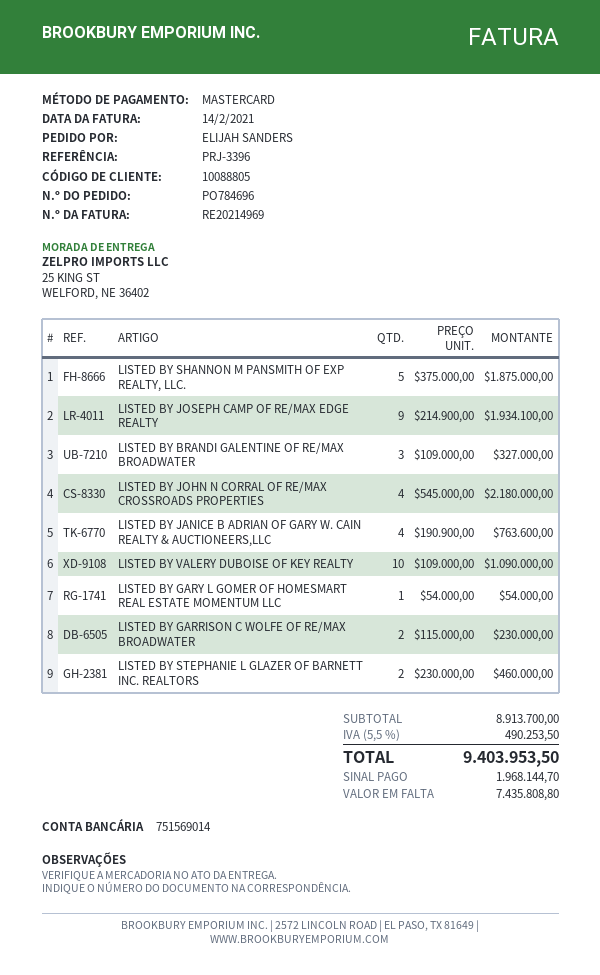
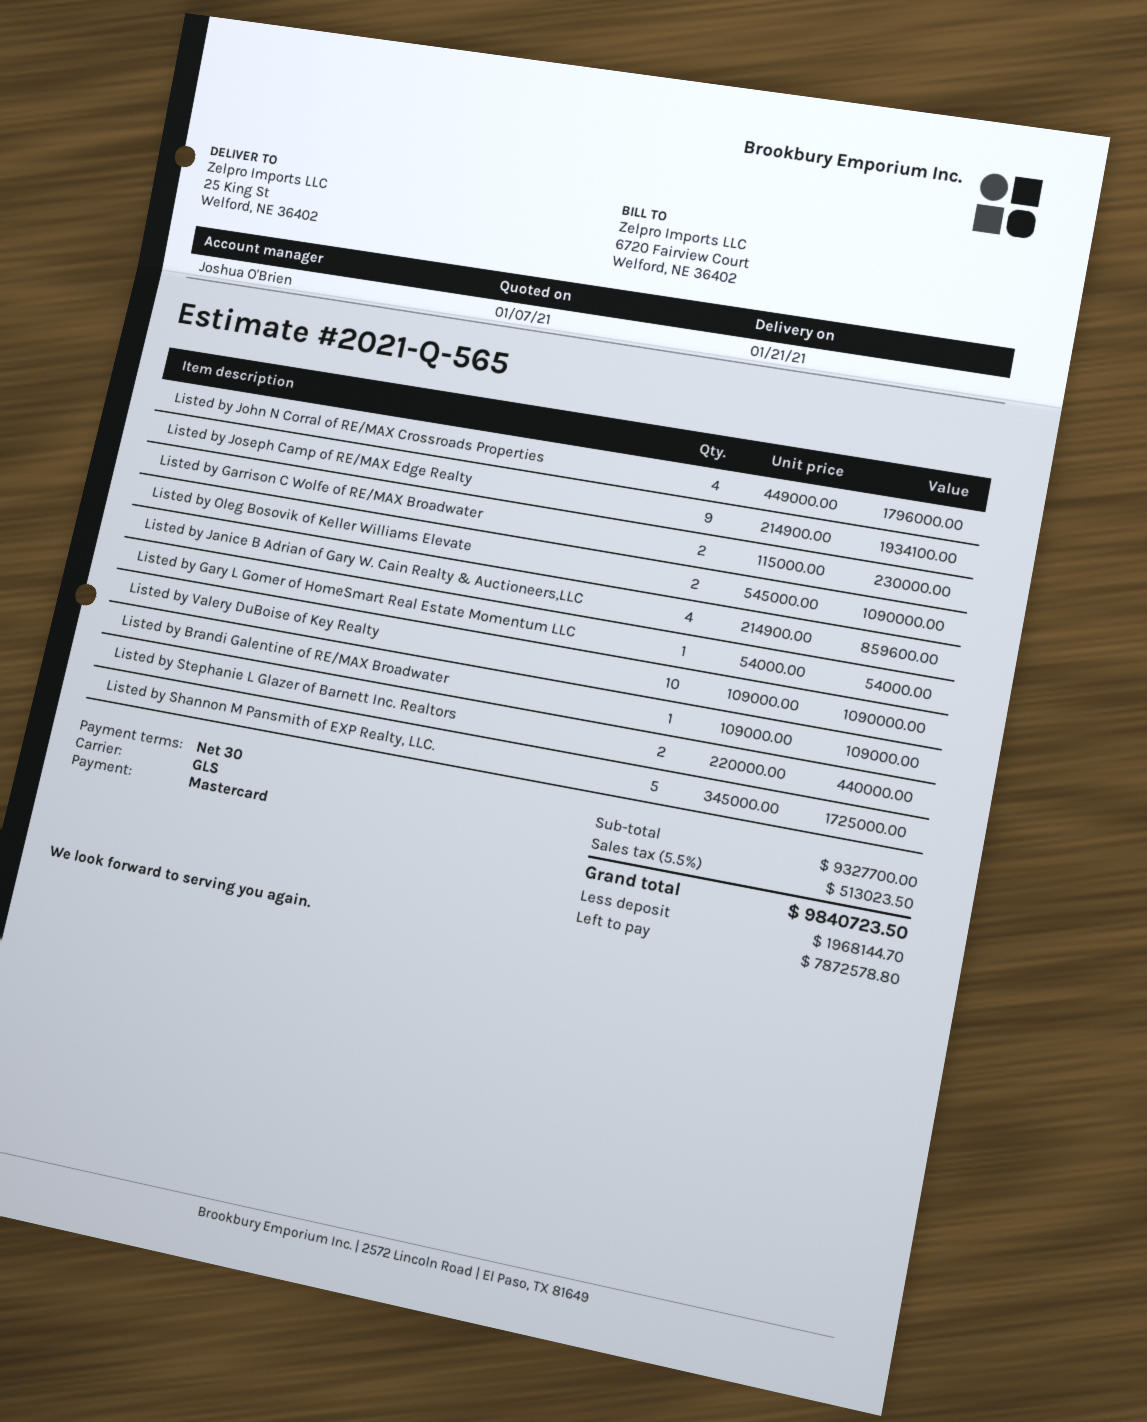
LISTED BY SHANNON M PANSMITH OF EXP REALTY, LLC.: 5 x 375000.00 = 1875000.00 -> 5 x 345000.00 = 1725000.00
LISTED BY BRANDI GALENTINE OF RE/MAX BROADWATER: 3 x 109000.00 = 327000.00 -> 1 x 109000.00 = 109000.00
LISTED BY JOHN N CORRAL OF RE/MAX CROSSROADS PROPERTIES: 4 x 545000.00 = 2180000.00 -> 4 x 449000.00 = 1796000.00
LISTED BY JANICE B ADRIAN OF GARY W. CAIN REALTY & AUCTIONEERS,LLC: 4 x 190900.00 = 763600.00 -> 4 x 214900.00 = 859600.00
LISTED BY STEPHANIE L GLAZER OF BARNETT INC. REALTORS: 2 x 230000.00 = 460000.00 -> 2 x 220000.00 = 440000.00
Listed by Oleg Bosovik of Keller Williams Elevate: none -> 2 x 545000.00 = 1090000.00
subtotal: 8913700.00 -> 9327700.00
tax: 5.5% = 490253.50 -> 5.5% = 513023.50
total: 9403953.50 -> 9840723.50
balance: 7435808.80 -> 7872578.80

